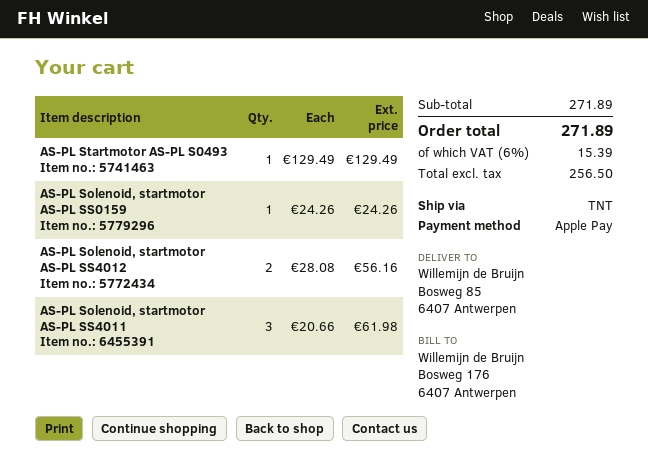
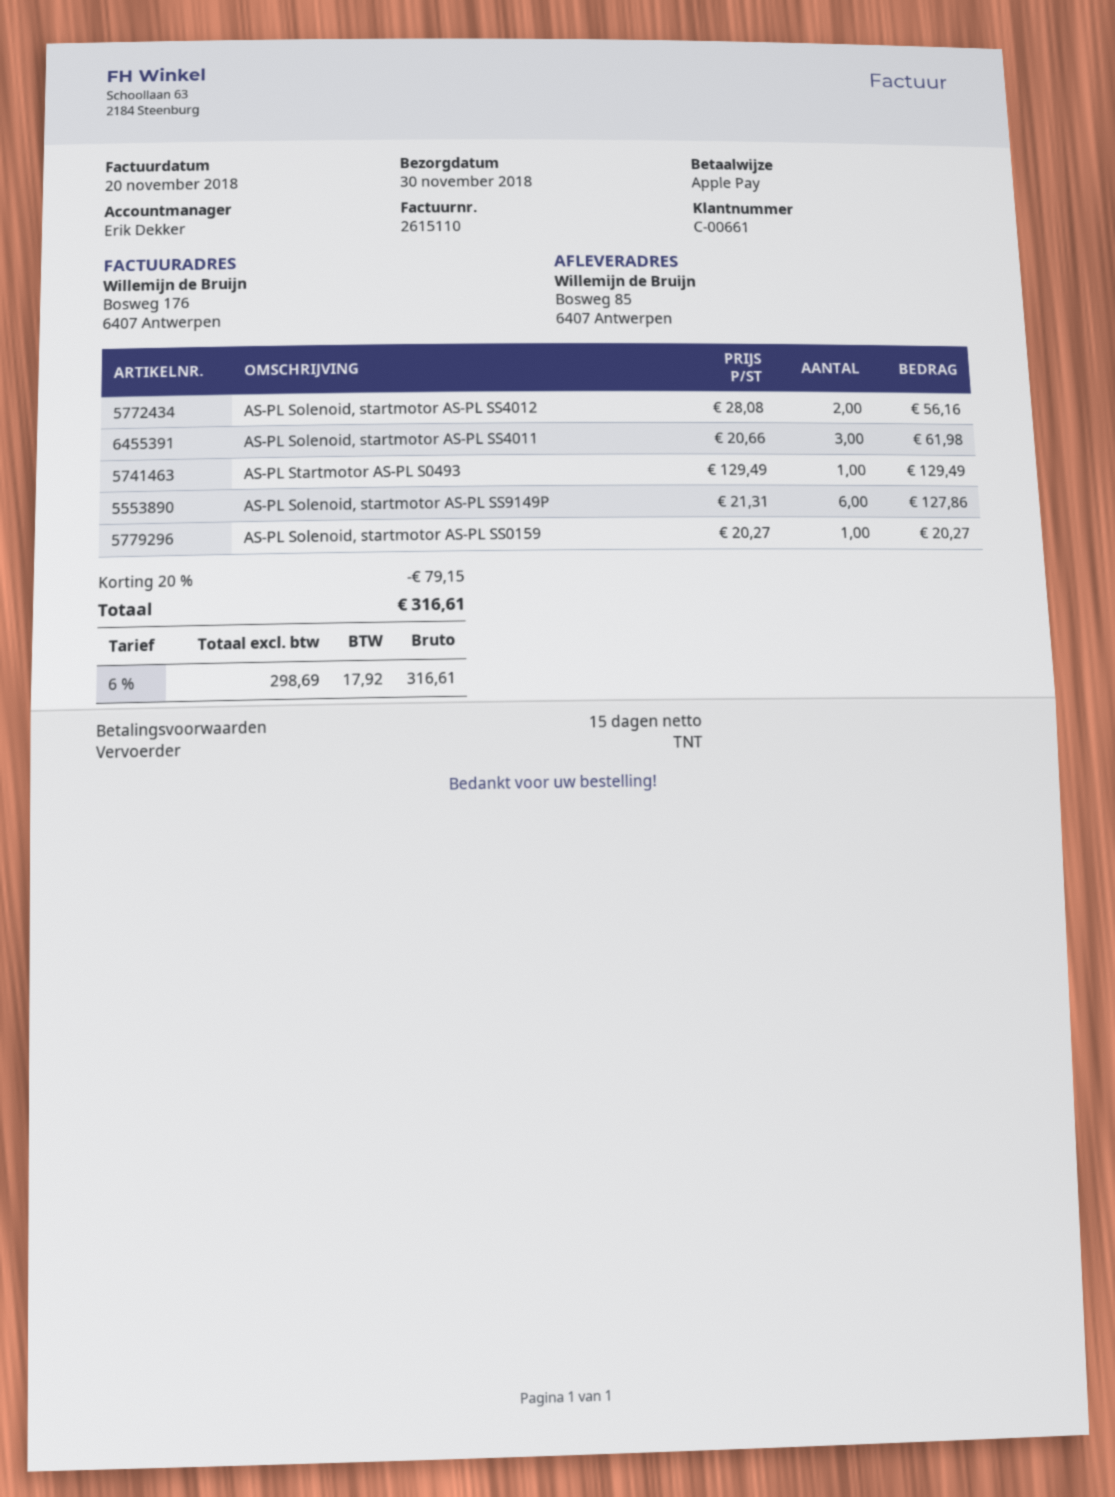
AS-PL Solenoid, startmotor AS-PL SS0159: 1 x 24.26 = 24.26 -> 1 x 20.27 = 20.27
AS-PL Solenoid, startmotor AS-PL SS9149P: none -> 6 x 21.31 = 127.86
discount: none -> 20% = 79.15
net: 256.50 -> 298.69
tax: 6% = 15.39 -> 6% = 17.92
total: 271.89 -> 316.61

